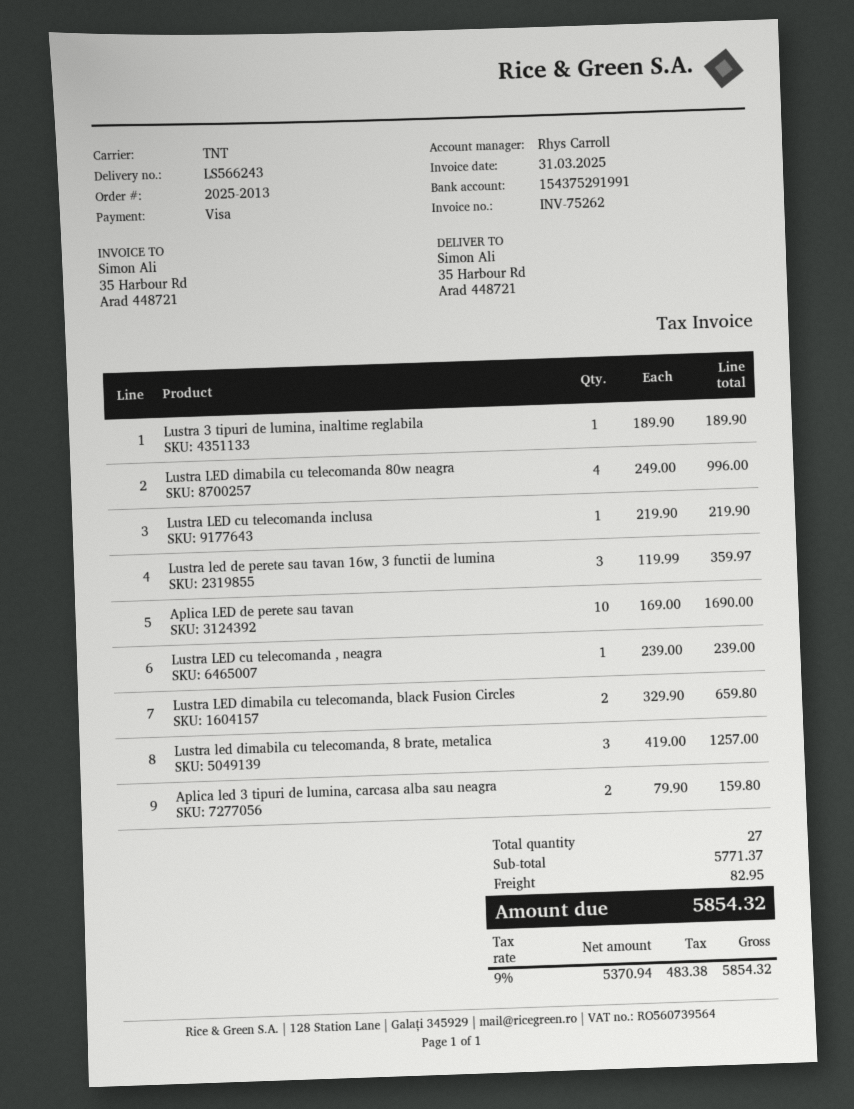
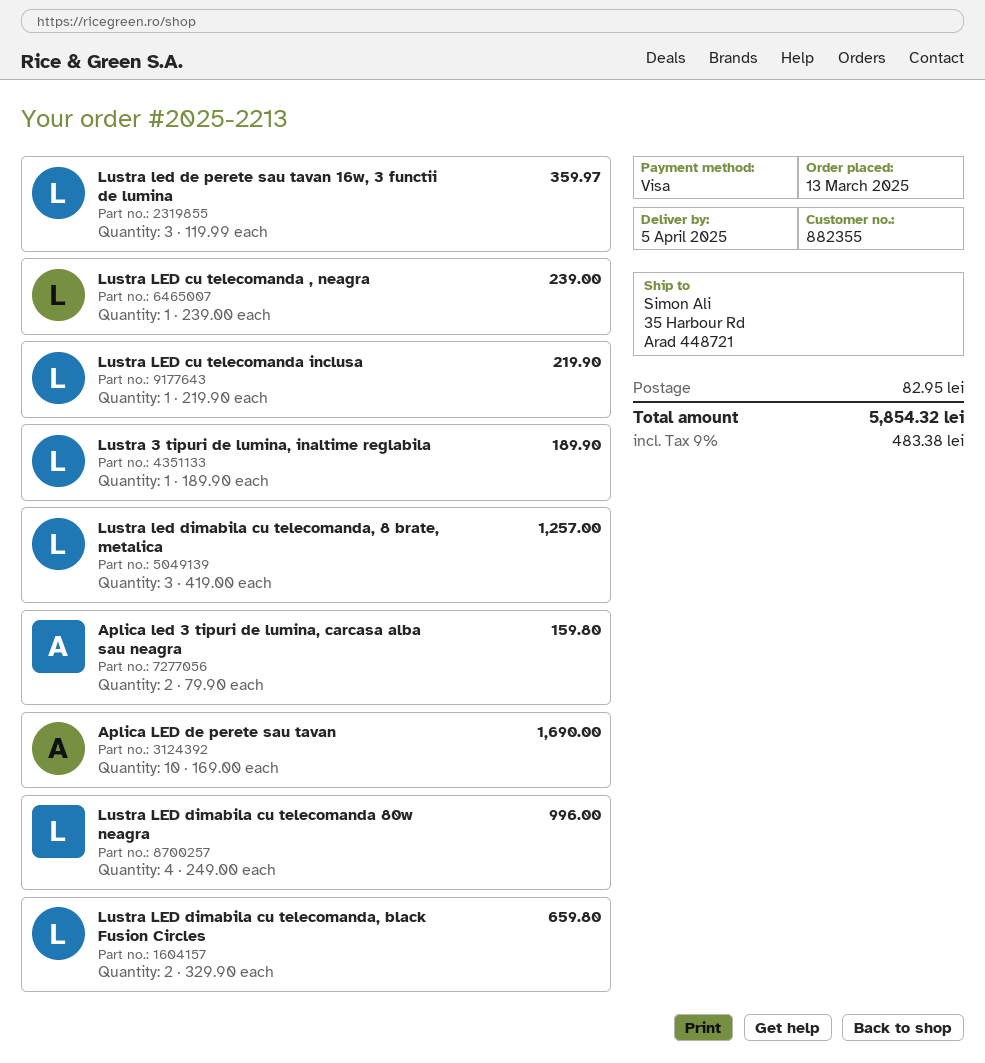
order number: 2025-2013 -> 2025-2213

